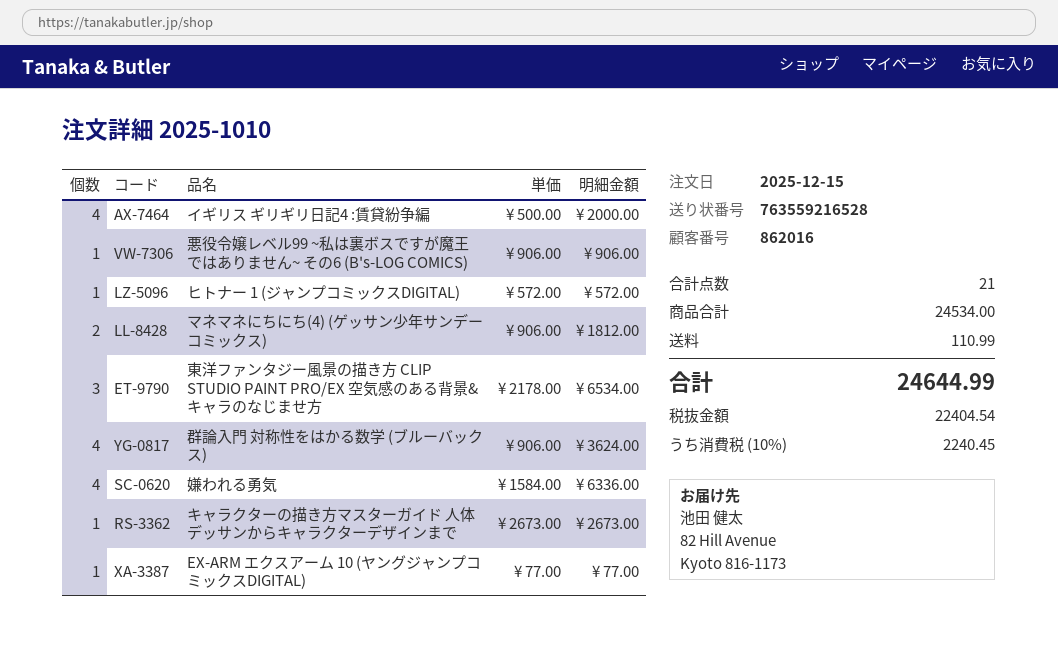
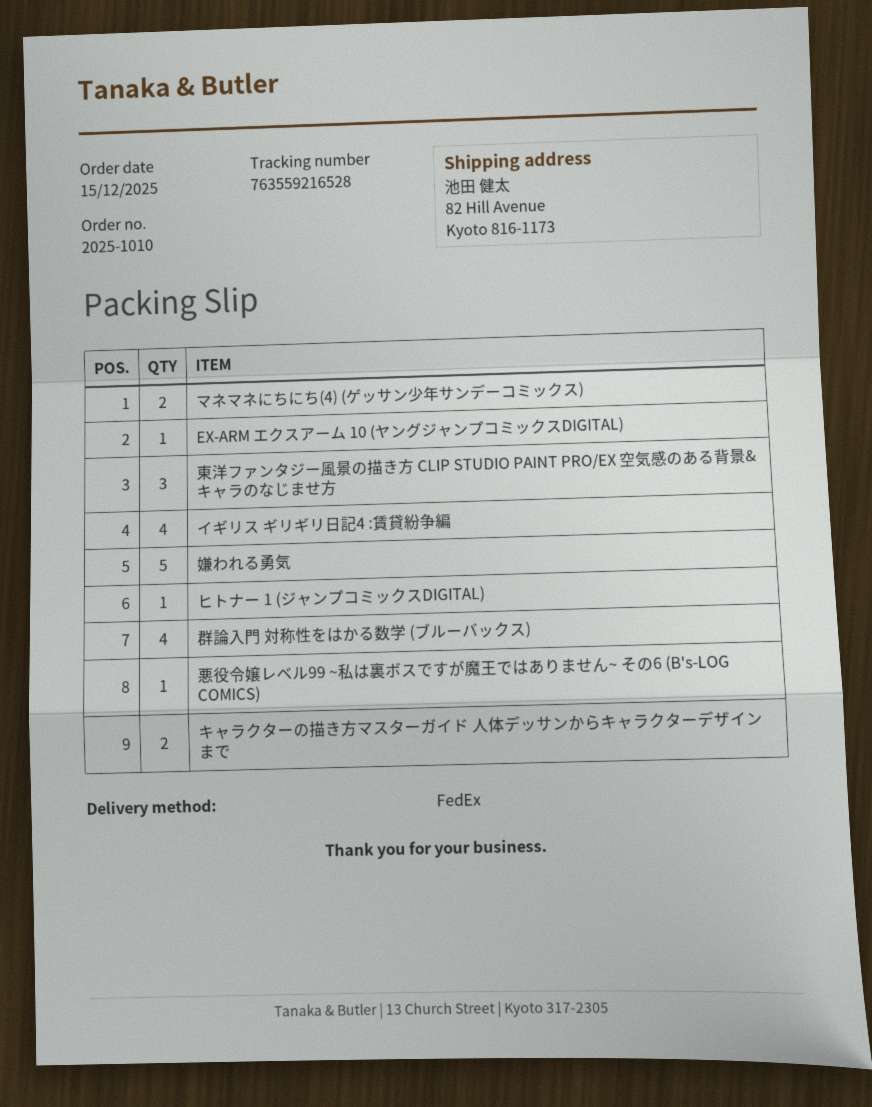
嫌われる勇気: 4 -> 5
キャラクターの描き方マスターガイド 人体デッサンからキャラクターデザインまで: 1 -> 2

